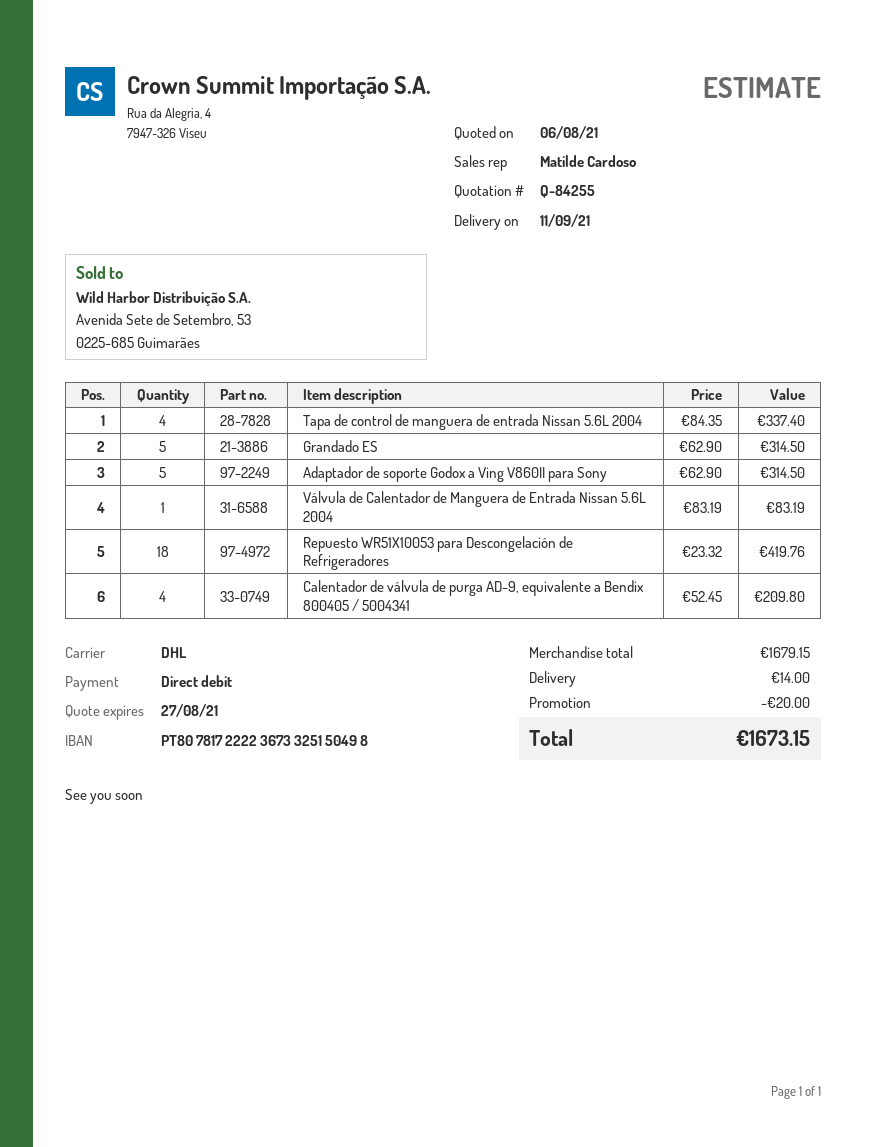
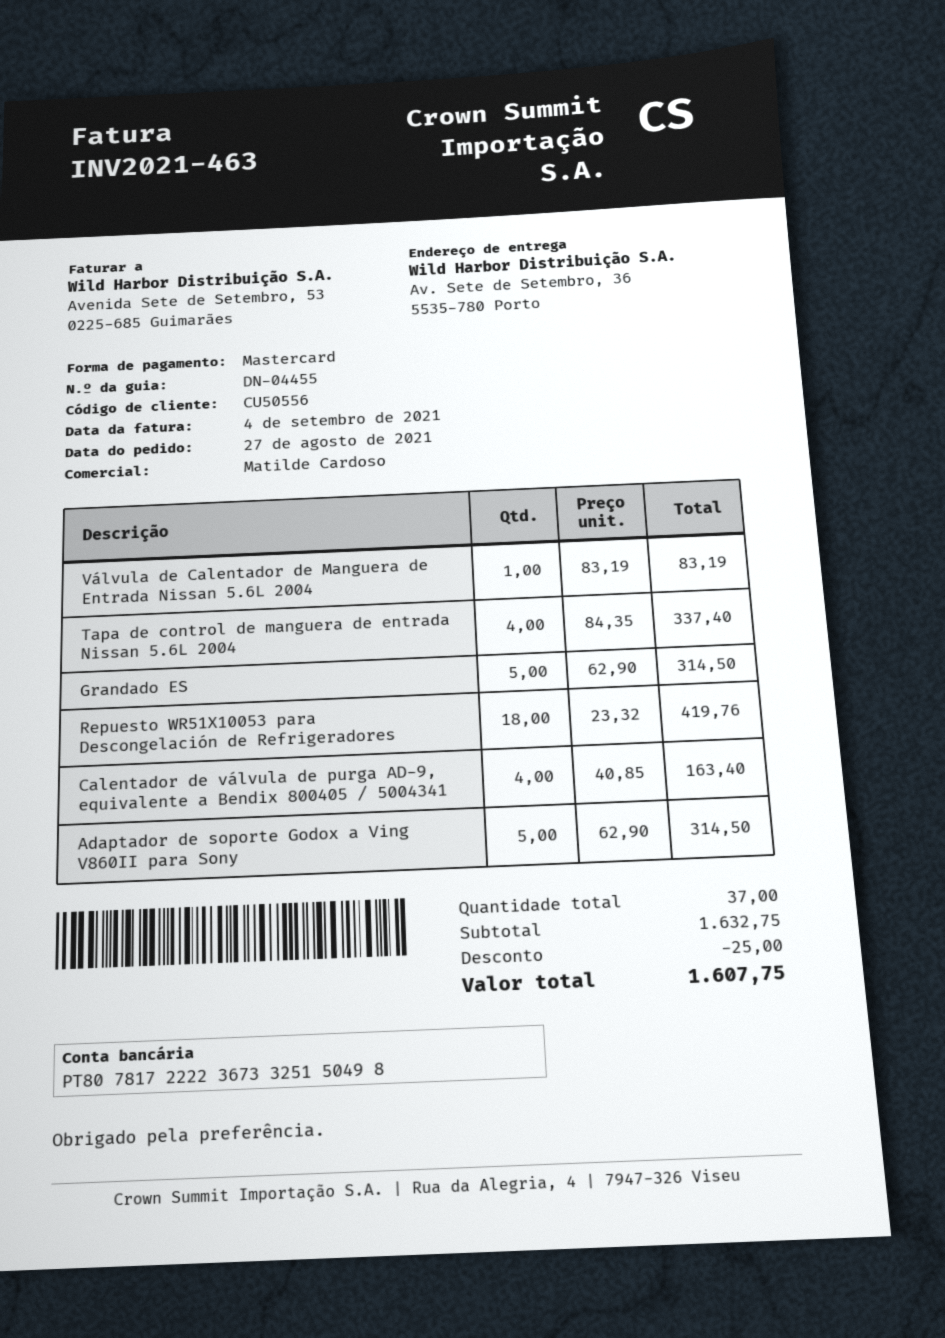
payment method: direct debit -> Mastercard
Calentador de válvula de purga AD-9, equivalente a Bendix 800405 / 5004341: 4 x 52.45 = 209.80 -> 4 x 40.85 = 163.40
subtotal: 1679.15 -> 1632.75
discount: 20.00 -> 25.00
shipping: 14.00 -> none
total: 1673.15 -> 1607.75

